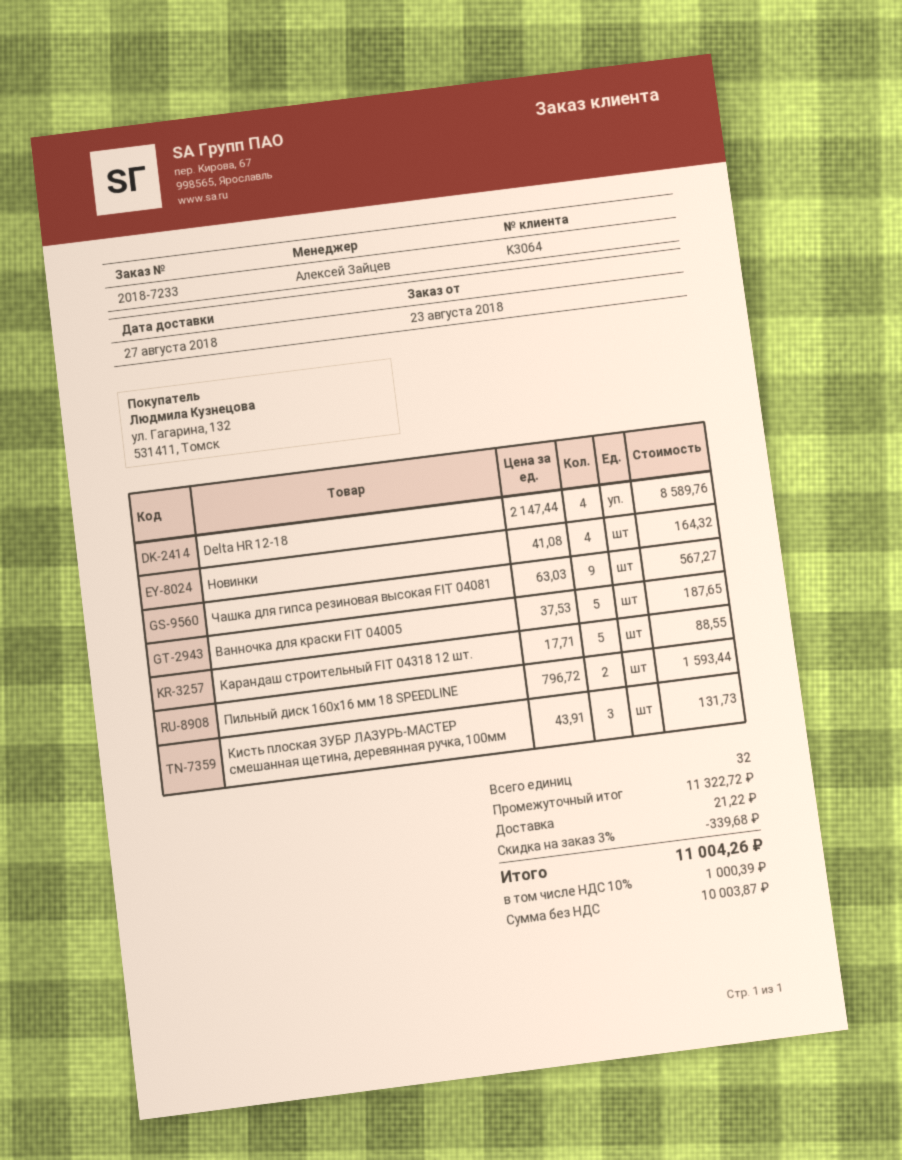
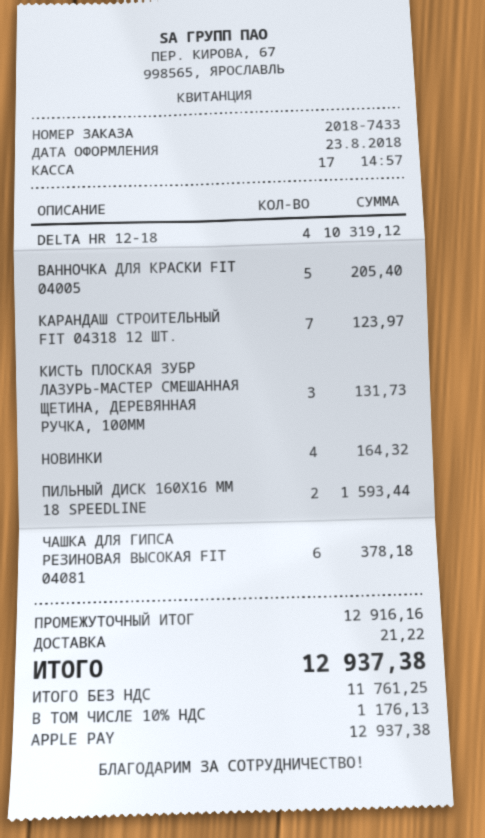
order number: 2018-7233 -> 2018-7433
Delta HR 12-18: 4 for 8589.76 -> 4 for 10319.12
Чашка для гипса резиновая высокая FIT 04081: 9 for 567.27 -> 6 for 378.18
Ванночка для краски FIT 04005: 5 for 187.65 -> 5 for 205.40
Карандаш строительный FIT 04318 12 шт.: 5 for 88.55 -> 7 for 123.97
subtotal: 11322.72 -> 12916.16
discount: 3% = 339.68 -> none
net: 10003.87 -> 11761.25
tax: 10% = 1000.39 -> 10% = 1176.13
total: 11004.26 -> 12937.38

